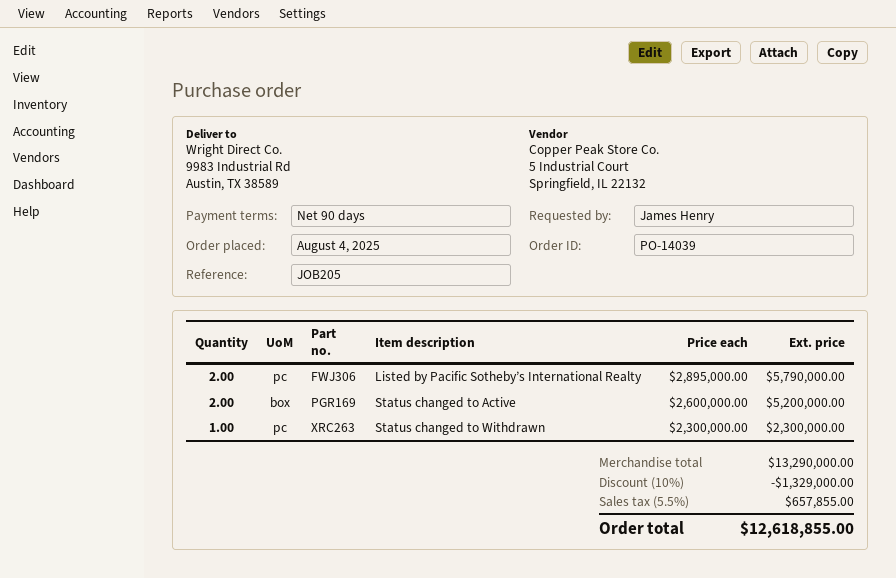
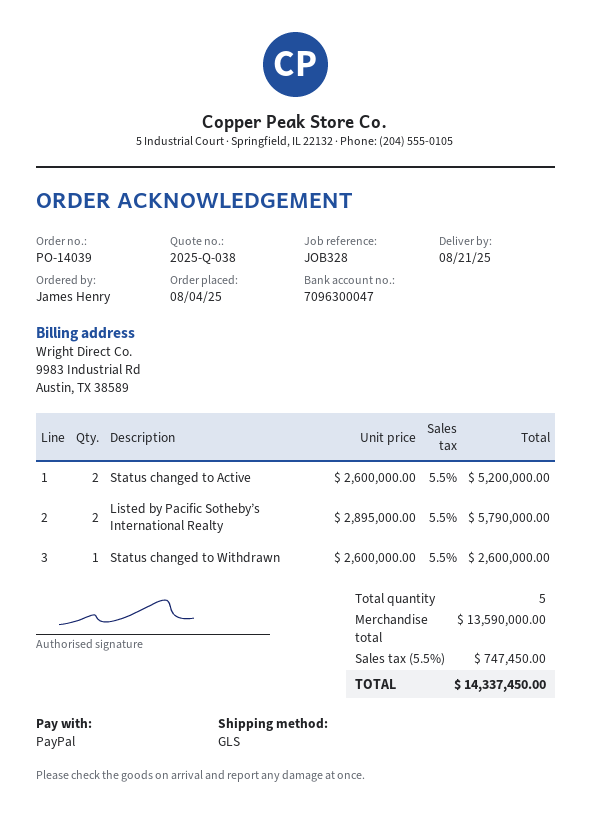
reference: JOB205 -> JOB328
Status changed to Withdrawn: 1 x 2300000.00 = 2300000.00 -> 1 x 2600000.00 = 2600000.00
subtotal: 13290000.00 -> 13590000.00
discount: 10% = 1329000.00 -> none
tax: 5.5% = 657855.00 -> 5.5% = 747450.00
total: 12618855.00 -> 14337450.00

